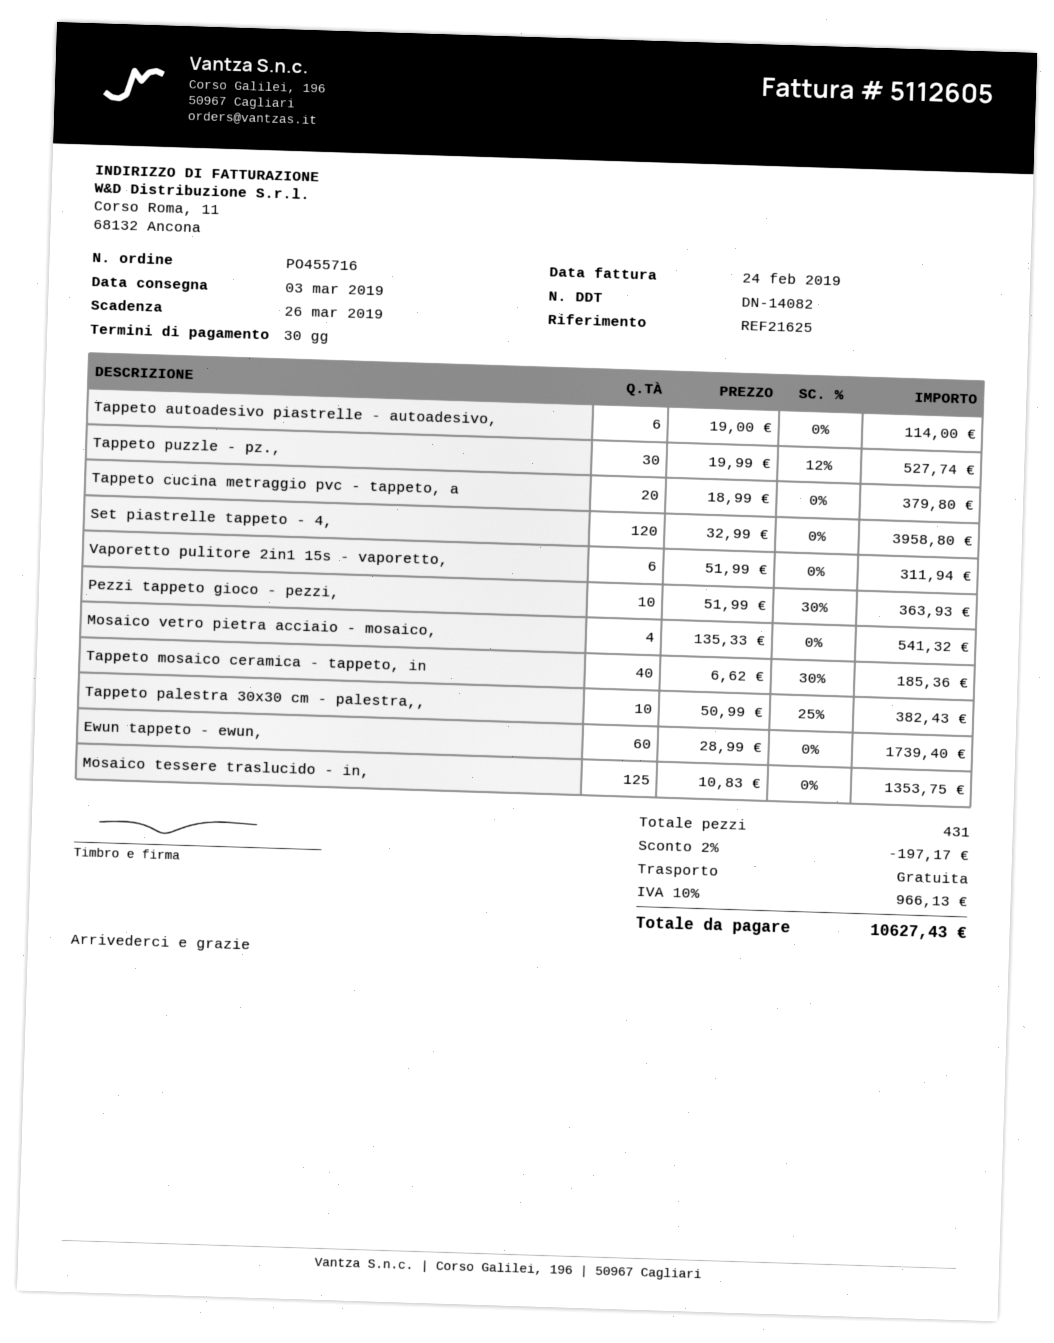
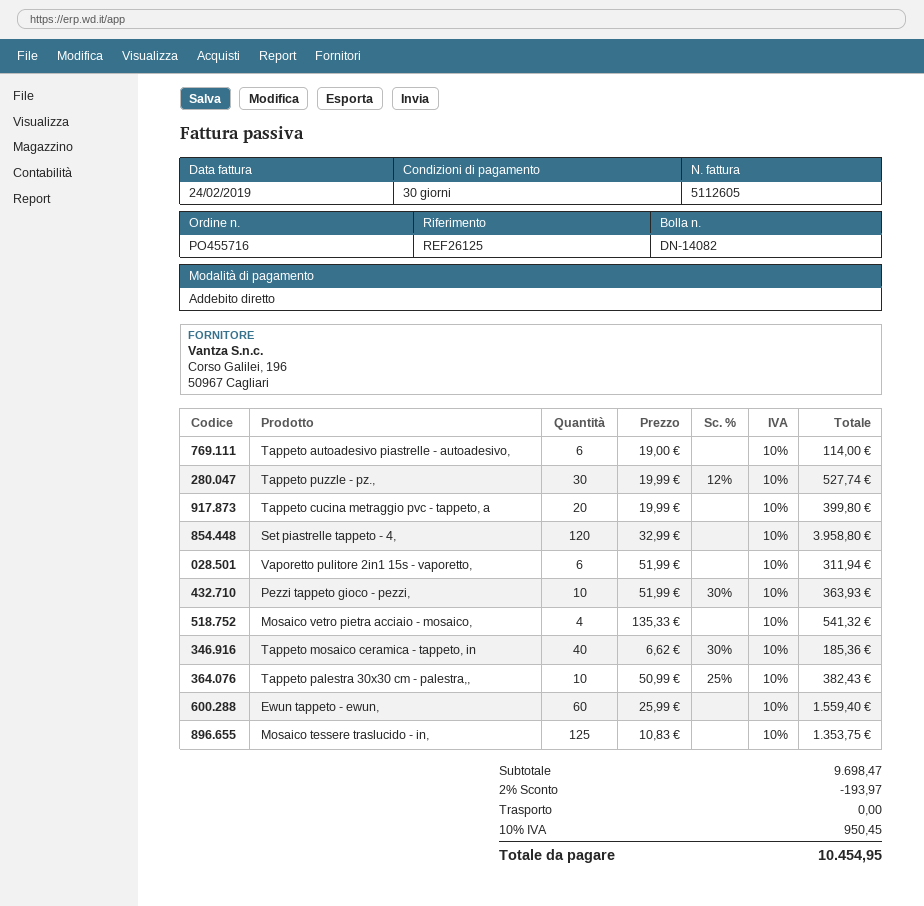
reference: REF21625 -> REF26125
Tappeto cucina metraggio pvc - tappeto, a: 20 x 18.99 = 379.80 -> 20 x 19.99 = 399.80
Ewun tappeto - ewun,: 60 x 28.99 = 1739.40 -> 60 x 25.99 = 1559.40
discount: 2% = 197.17 -> 2% = 193.97
tax: 10% = 966.13 -> 10% = 950.45
total: 10627.43 -> 10454.95

